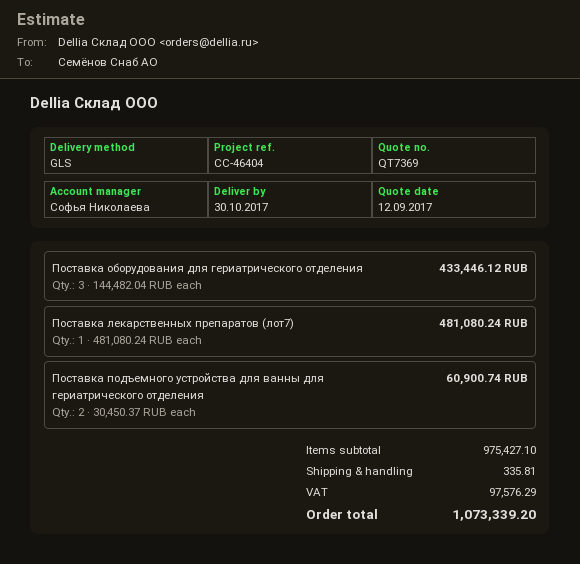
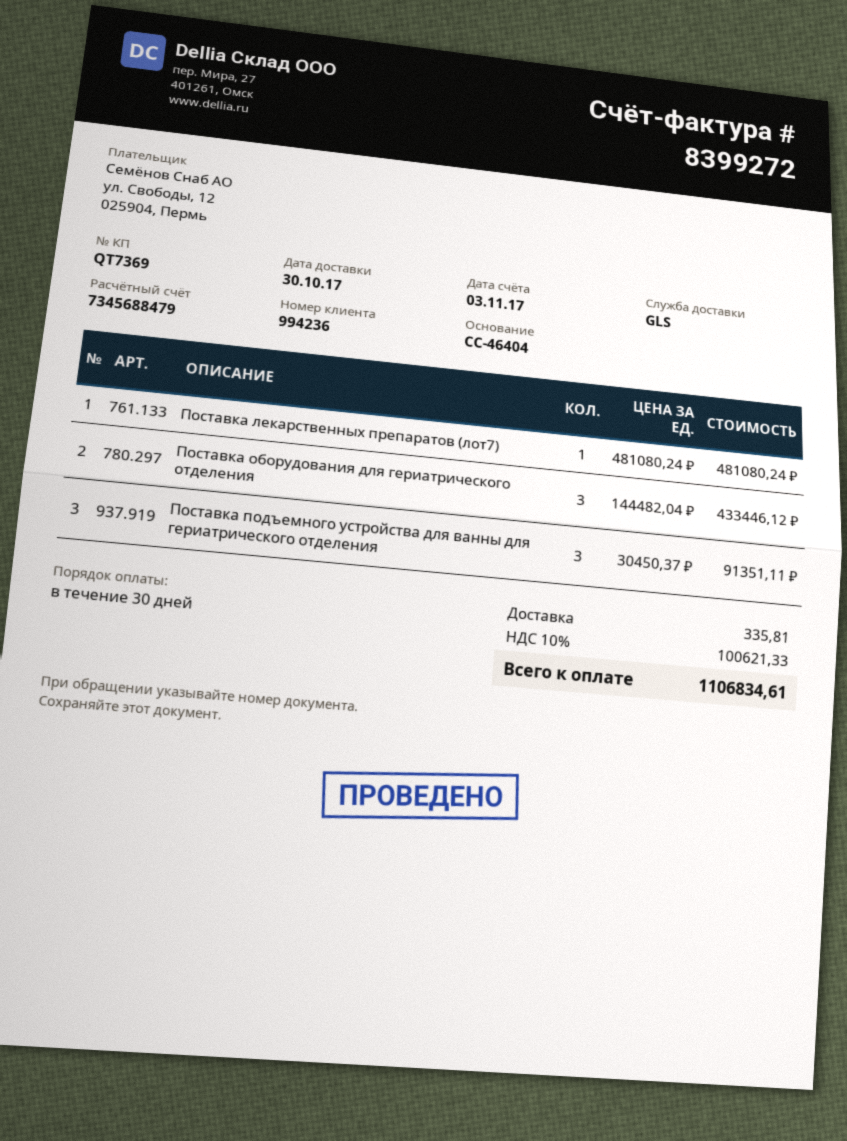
Поставка подъемного устройства для ванны для гериатрического отделения: 2 x 30450.37 = 60900.74 -> 3 x 30450.37 = 91351.11
tax: 97576.29 -> 100621.33
total: 1073339.20 -> 1106834.61

